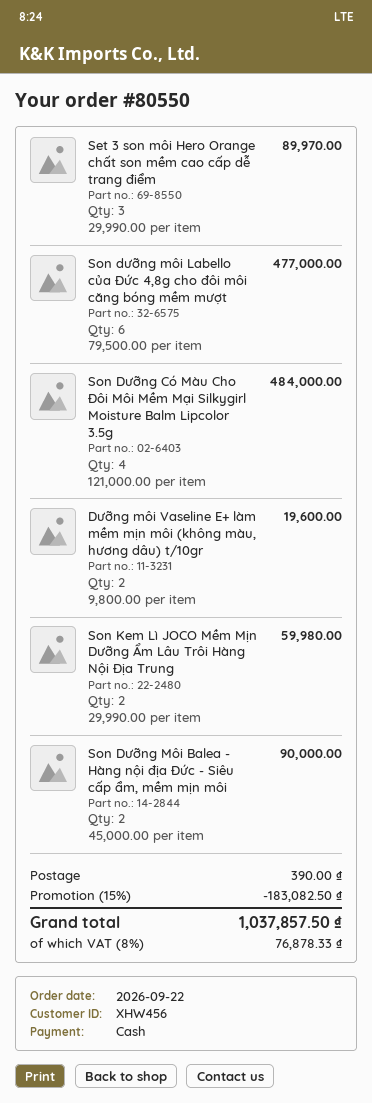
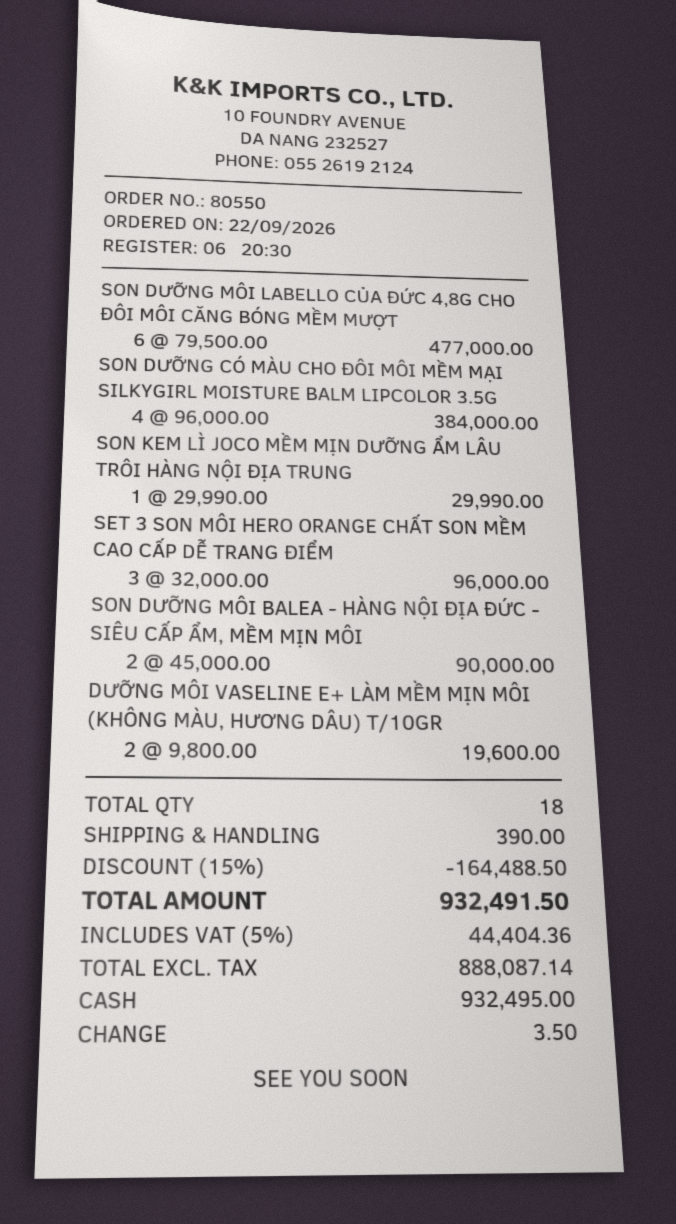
Set 3 son môi Hero Orange chất son mềm cao cấp dễ trang điểm: 3 x 29990.00 = 89970.00 -> 3 x 32000.00 = 96000.00
Son Dưỡng Có Màu Cho Đôi Môi Mềm Mại Silkygirl Moisture Balm Lipcolor 3.5g: 4 x 121000.00 = 484000.00 -> 4 x 96000.00 = 384000.00
Son Kem Lì JOCO Mềm Mịn Dưỡng Ẩm Lâu Trôi Hàng Nội Địa Trung: 2 x 29990.00 = 59980.00 -> 1 x 29990.00 = 29990.00
discount: 15% = 183082.50 -> 15% = 164488.50
tax: 8% = 76878.33 -> 5% = 44404.36
total: 1037857.50 -> 932491.50

